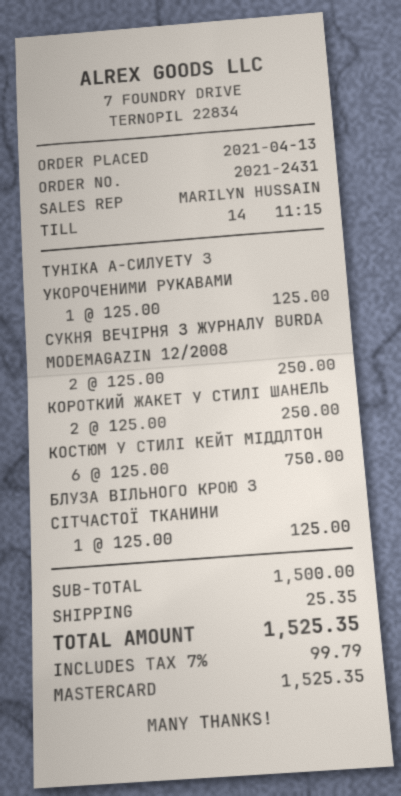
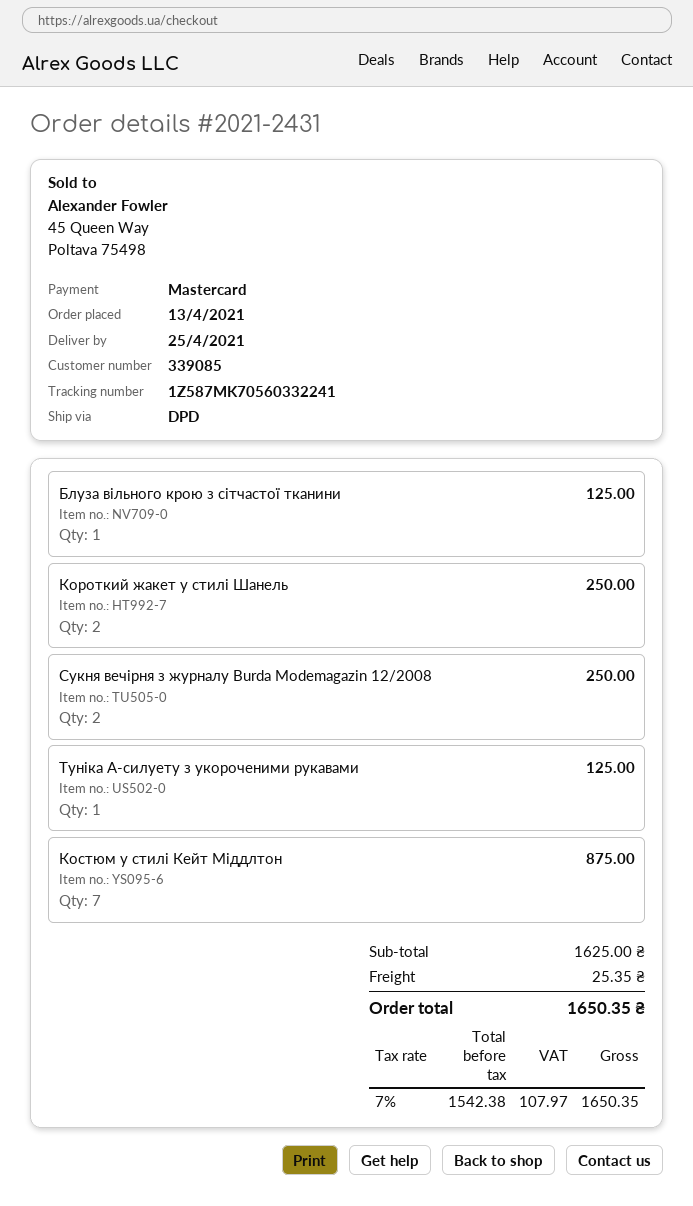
КОСТЮМ У СТИЛІ КЕЙТ МІДДЛТОН: 6 for 750.00 -> 7 for 875.00
subtotal: 1500.00 -> 1625.00
tax: 7% = 99.79 -> 7% = 107.97
total: 1525.35 -> 1650.35

